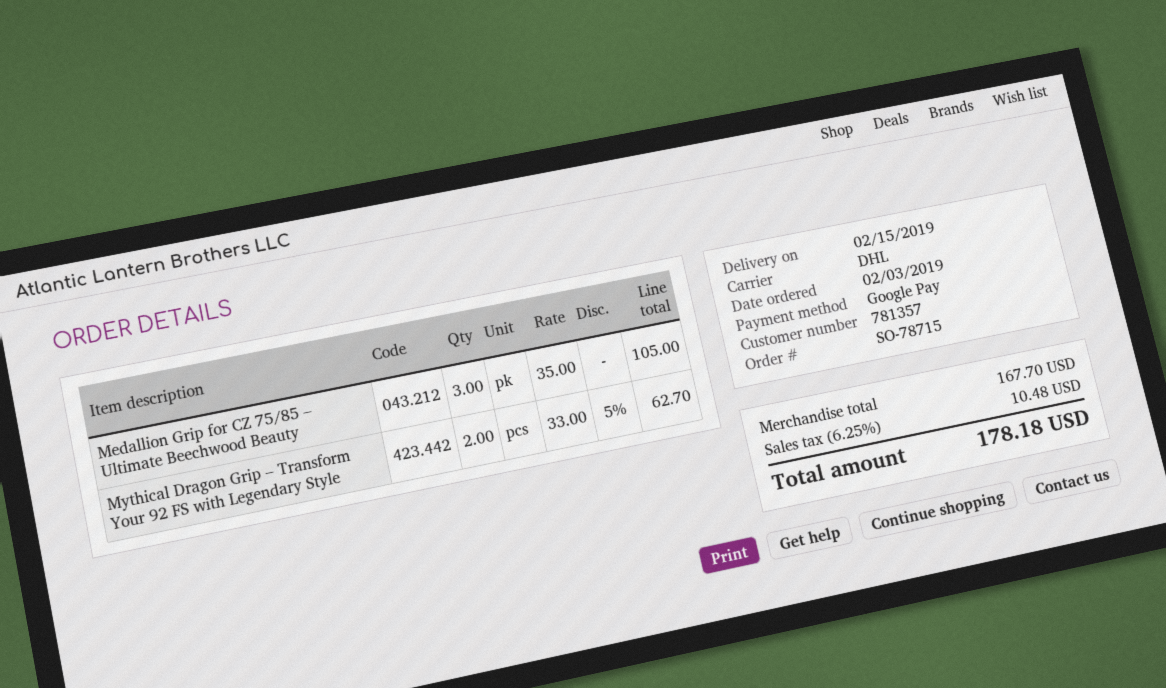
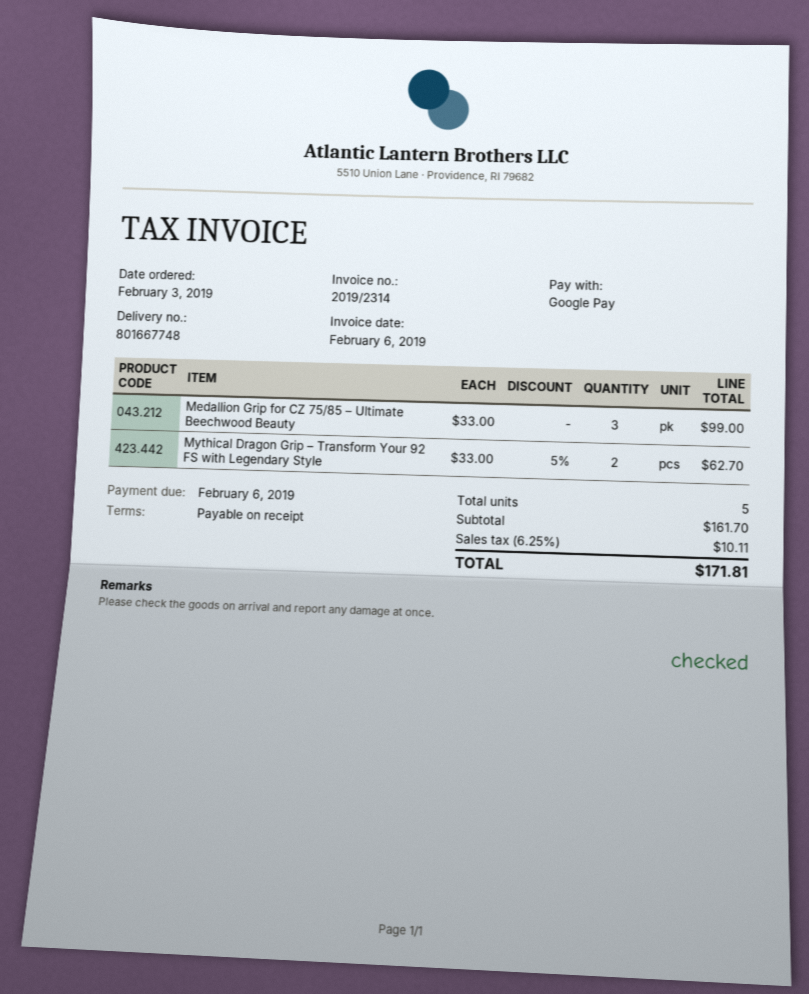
Medallion Grip for CZ 75/85 – Ultimate Beechwood Beauty: 3 x 35.00 = 105.00 -> 3 x 33.00 = 99.00
subtotal: 167.70 -> 161.70
tax: 6.25% = 10.48 -> 6.25% = 10.11
total: 178.18 -> 171.81

